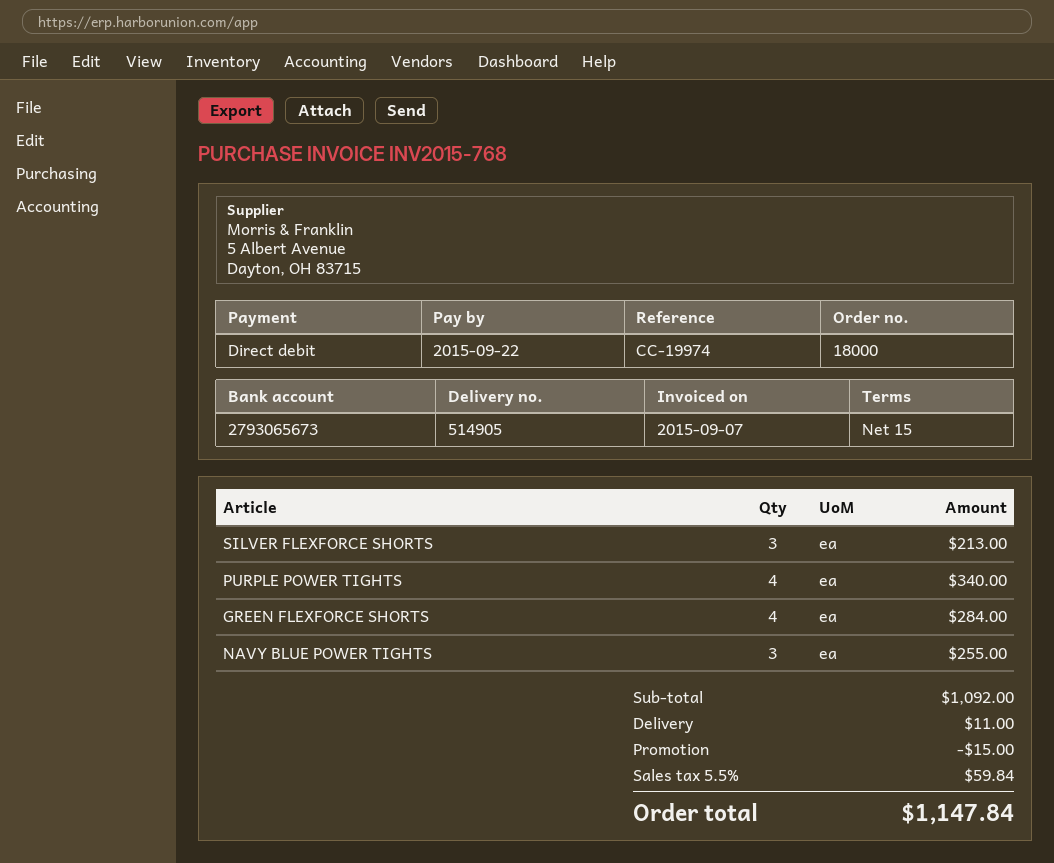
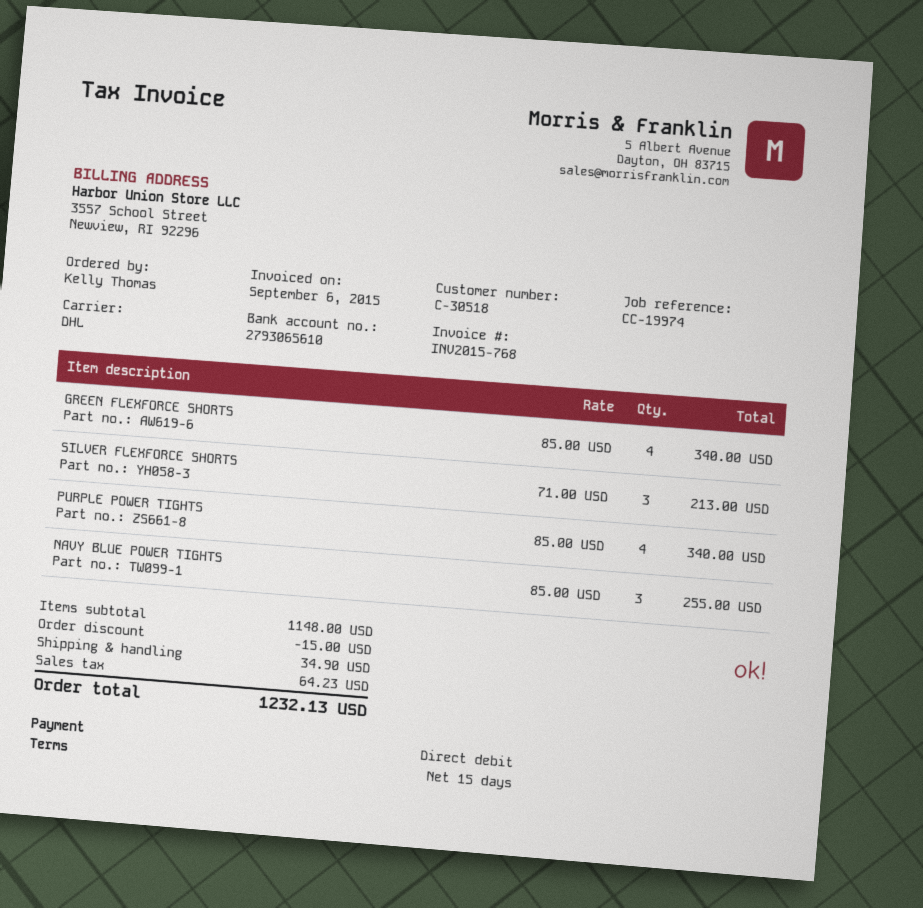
invoice date: 2015-09-07 -> 2015-09-06
bank account: 2793065673 -> 2793065610
GREEN FLEXFORCE SHORTS: 4 for 284.00 -> 4 for 340.00
subtotal: 1092.00 -> 1148.00
shipping: 11.00 -> 34.90
tax: 59.84 -> 64.23
total: 1147.84 -> 1232.13

